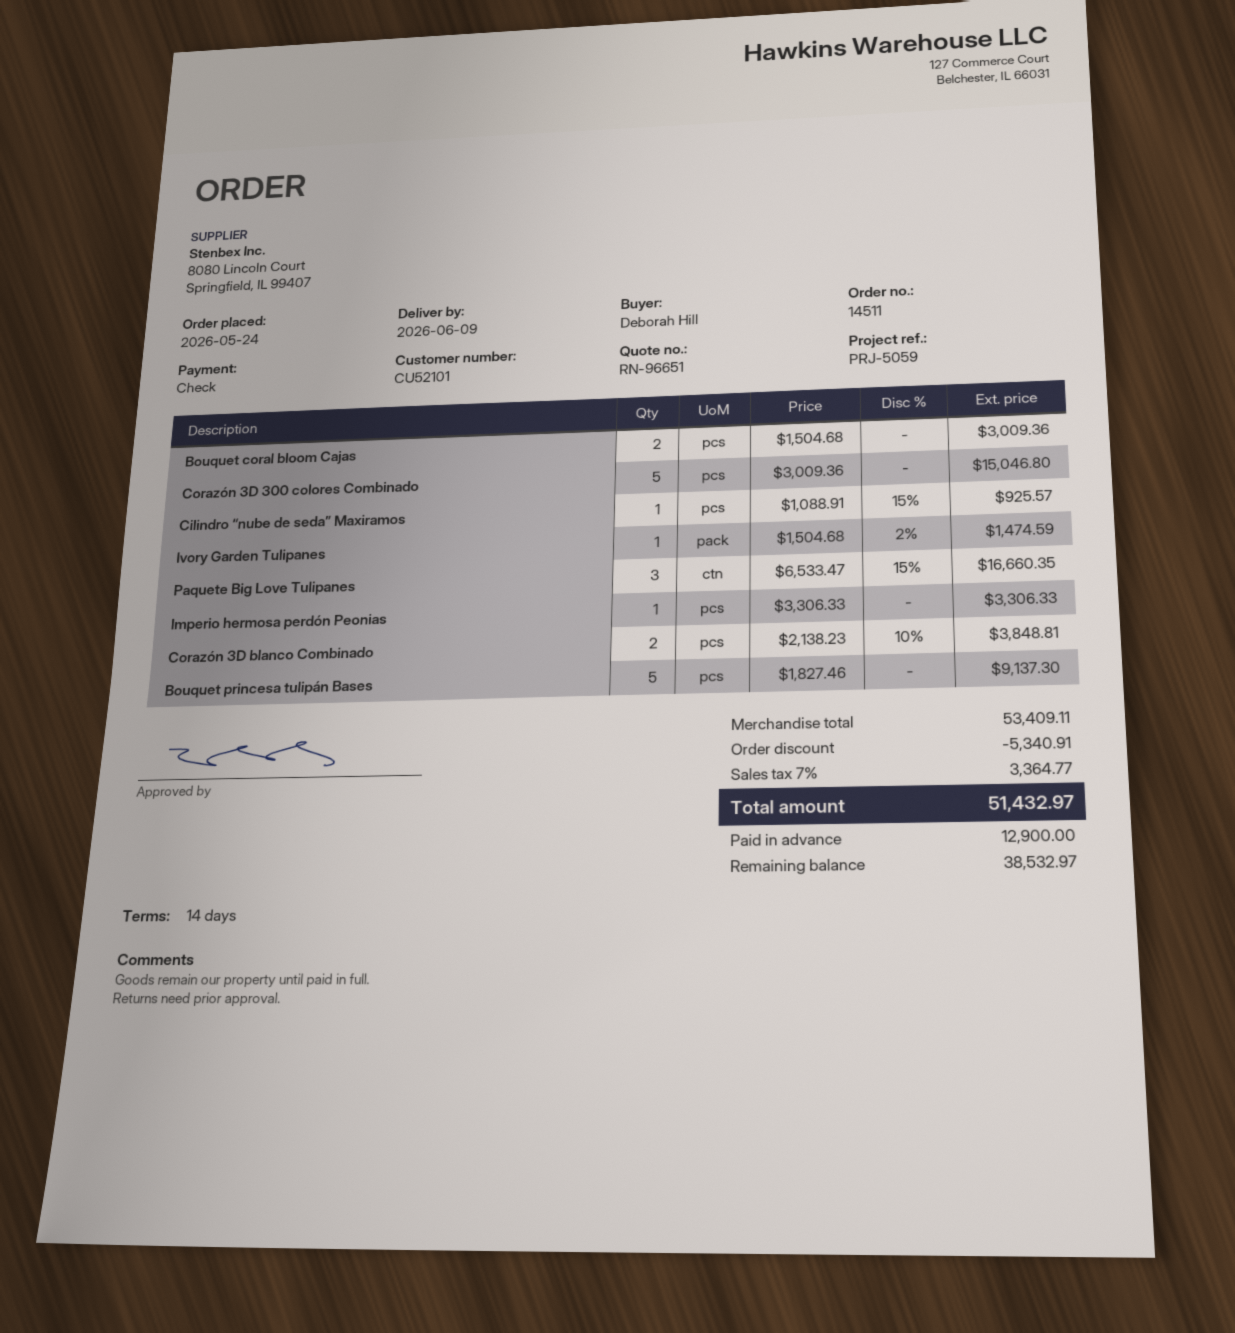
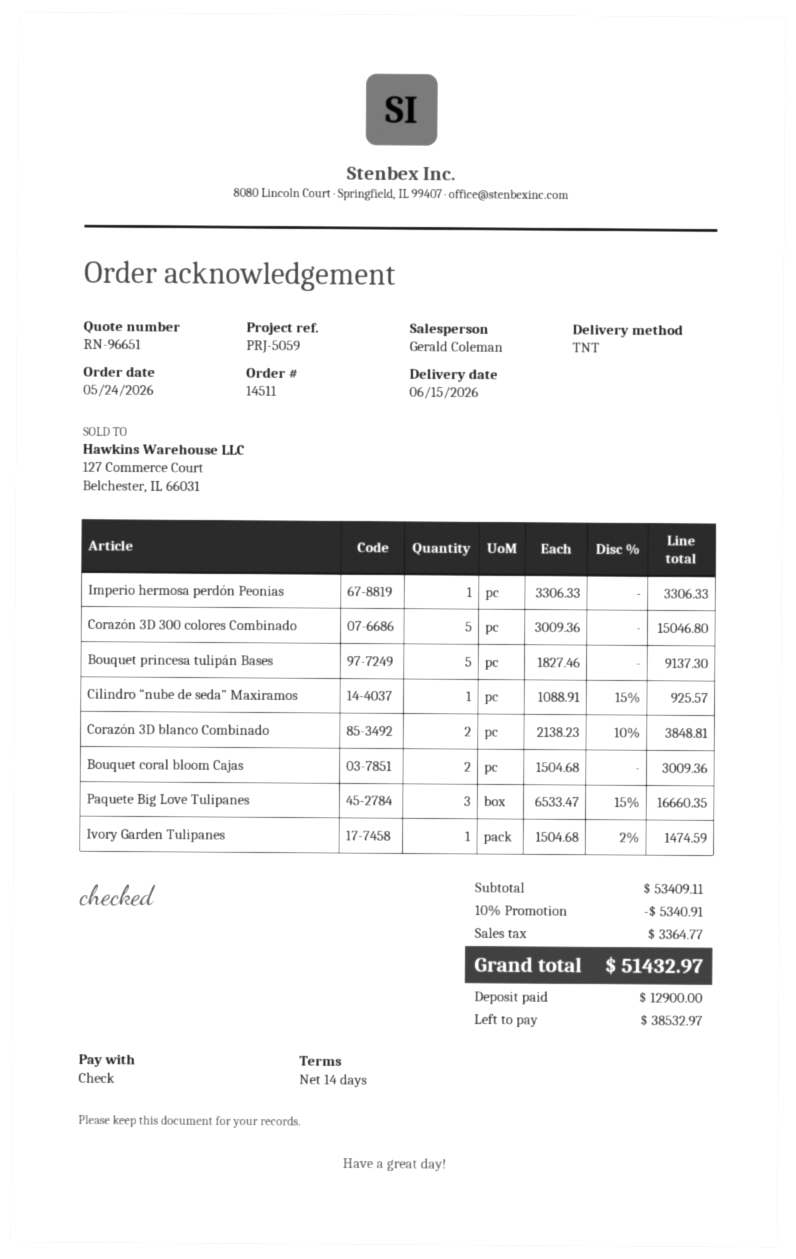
delivery date: 2026-06-09 -> 2026-06-15

